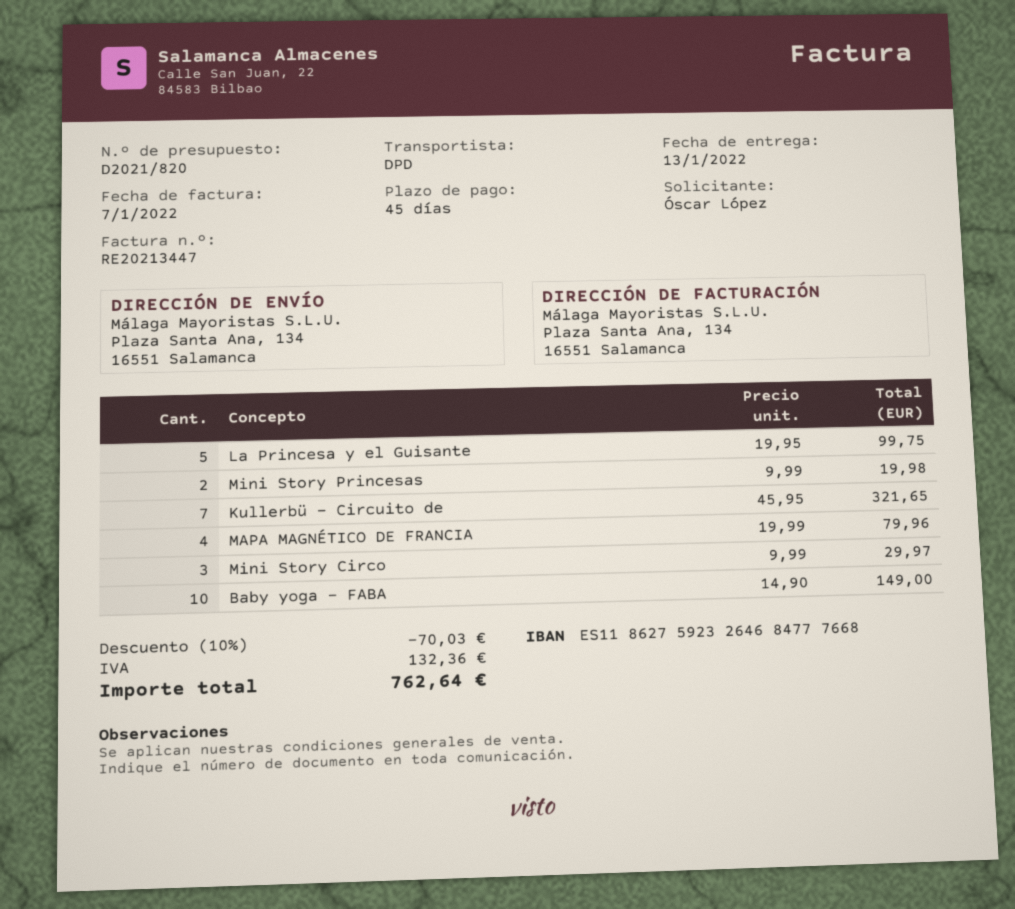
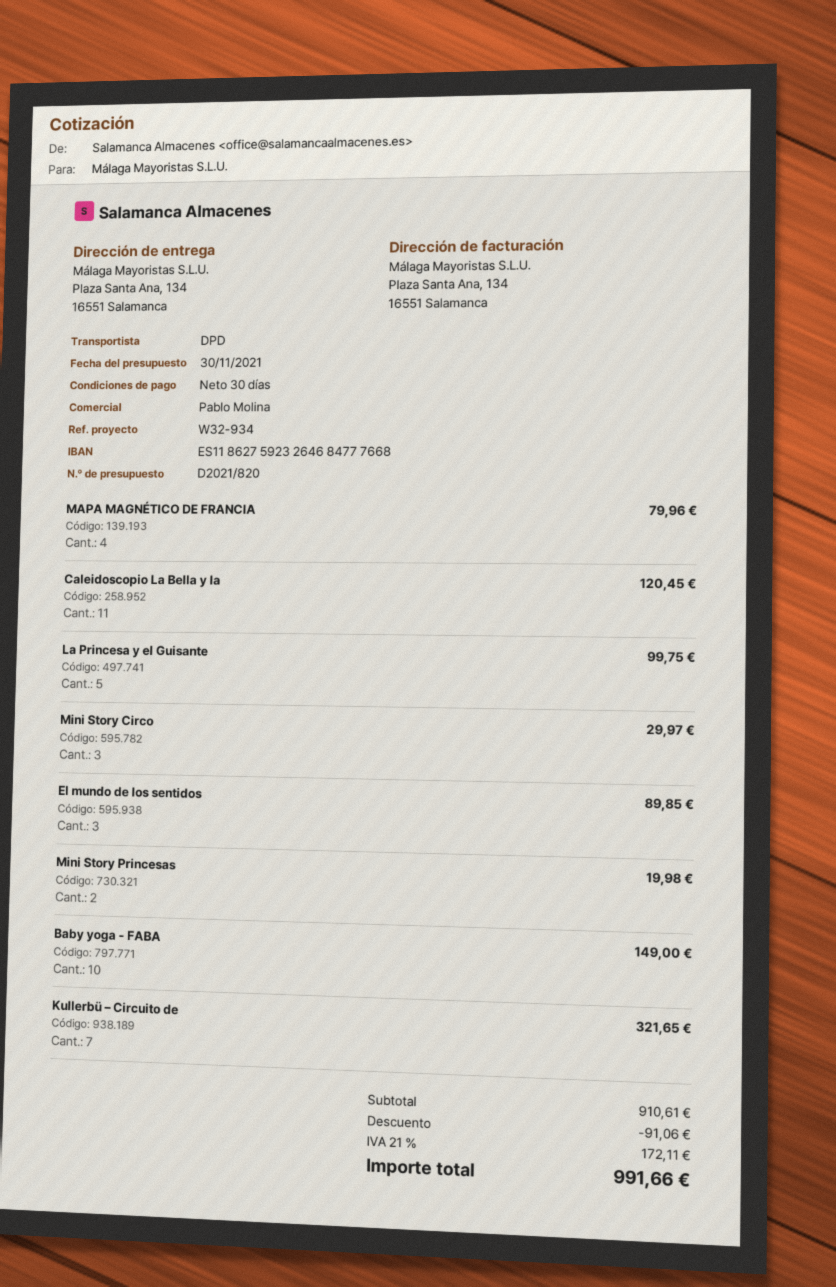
payment terms: 45 days -> 30 days
Caleidoscopio La Bella y la: none -> 11 for 120.45
El mundo de los sentidos: none -> 3 for 89.85
discount: 70.03 -> 91.06
tax: 132.36 -> 172.11
total: 762.64 -> 991.66

